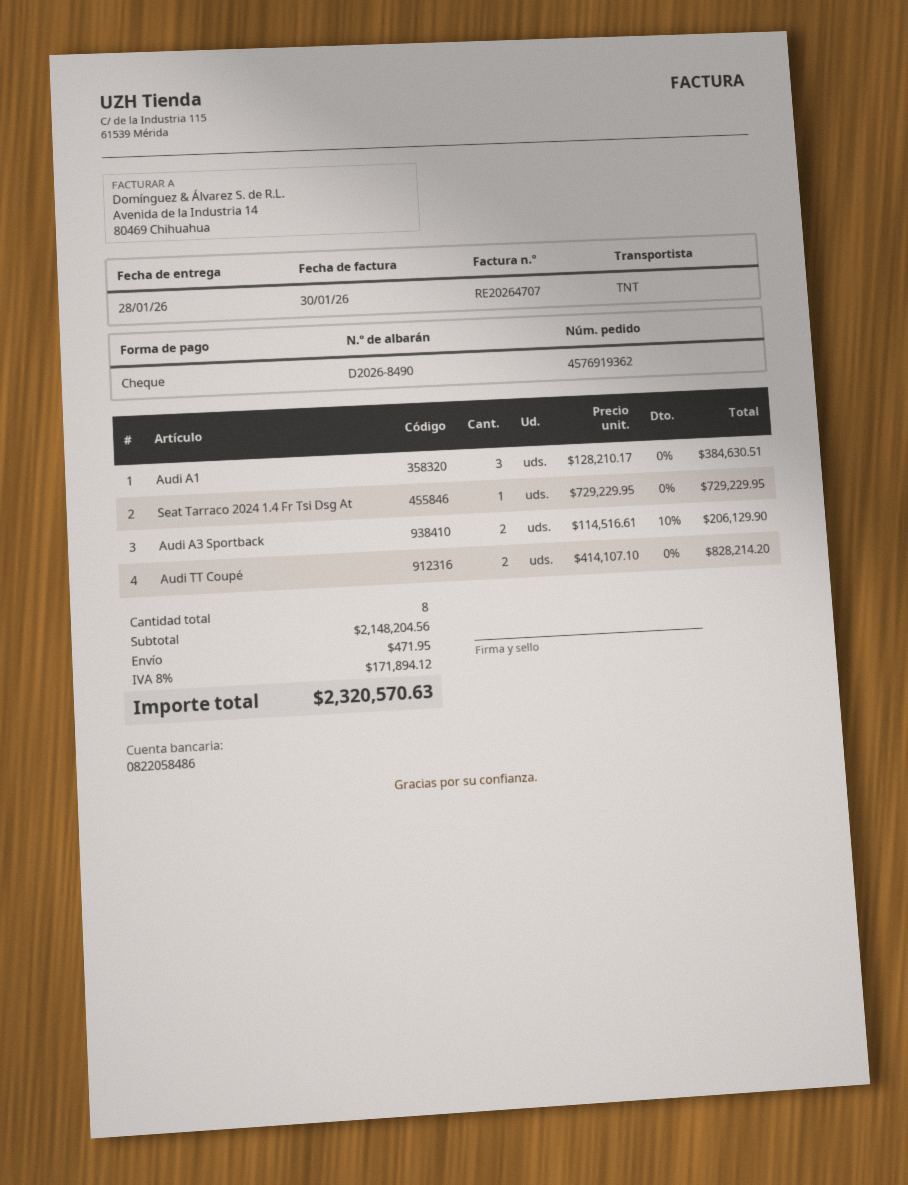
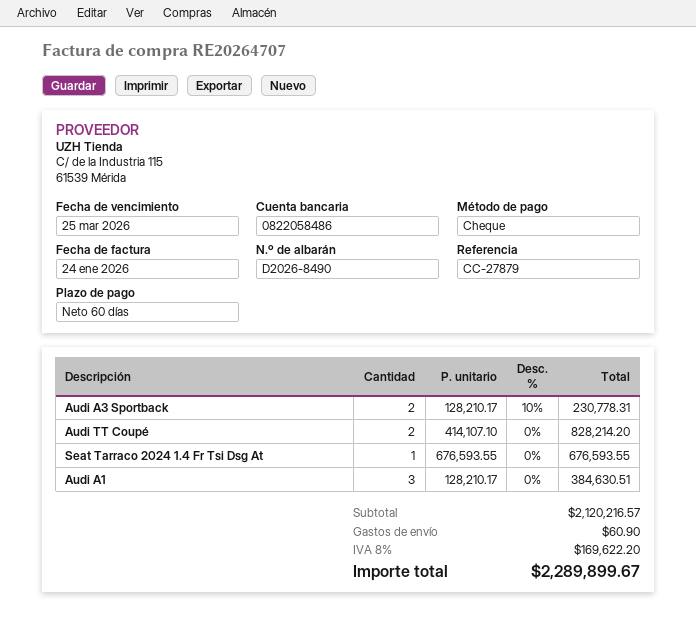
invoice date: 2026-01-30 -> 2026-01-24
Seat Tarraco 2024 1.4 Fr Tsi Dsg At: 1 x 729229.95 = 729229.95 -> 1 x 676593.55 = 676593.55
Audi A3 Sportback: 2 x 114516.61 - 10% = 206129.90 -> 2 x 128210.17 - 10% = 230778.31
subtotal: 2148204.56 -> 2120216.57
shipping: 471.95 -> 60.90
tax: 8% = 171894.12 -> 8% = 169622.20
total: 2320570.63 -> 2289899.67

